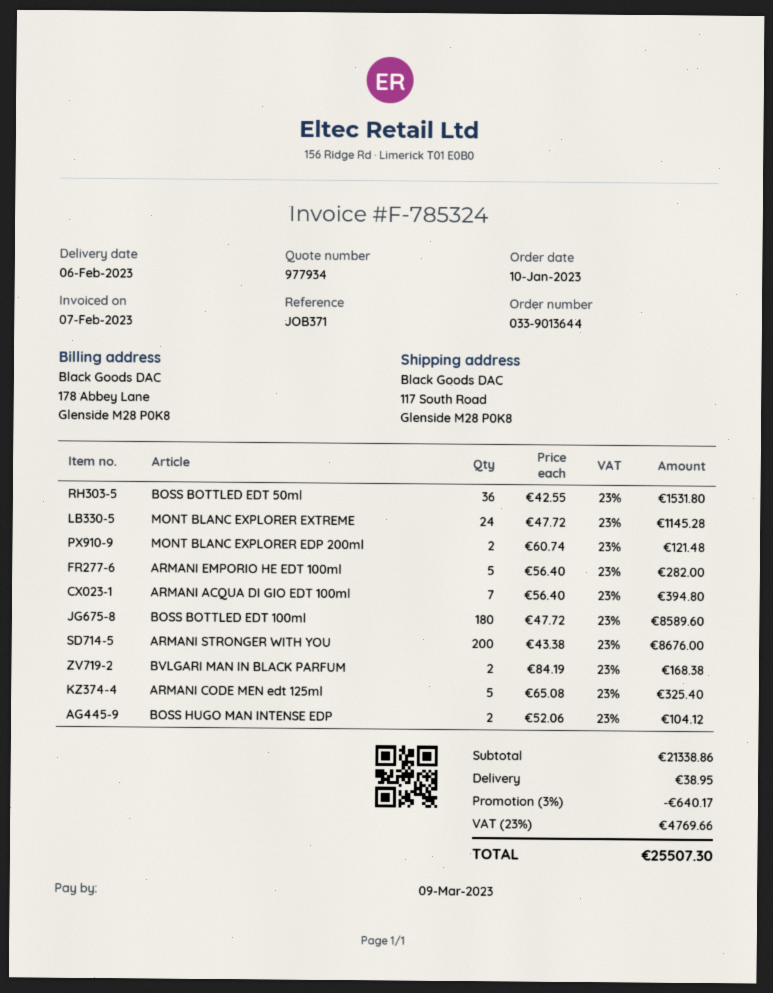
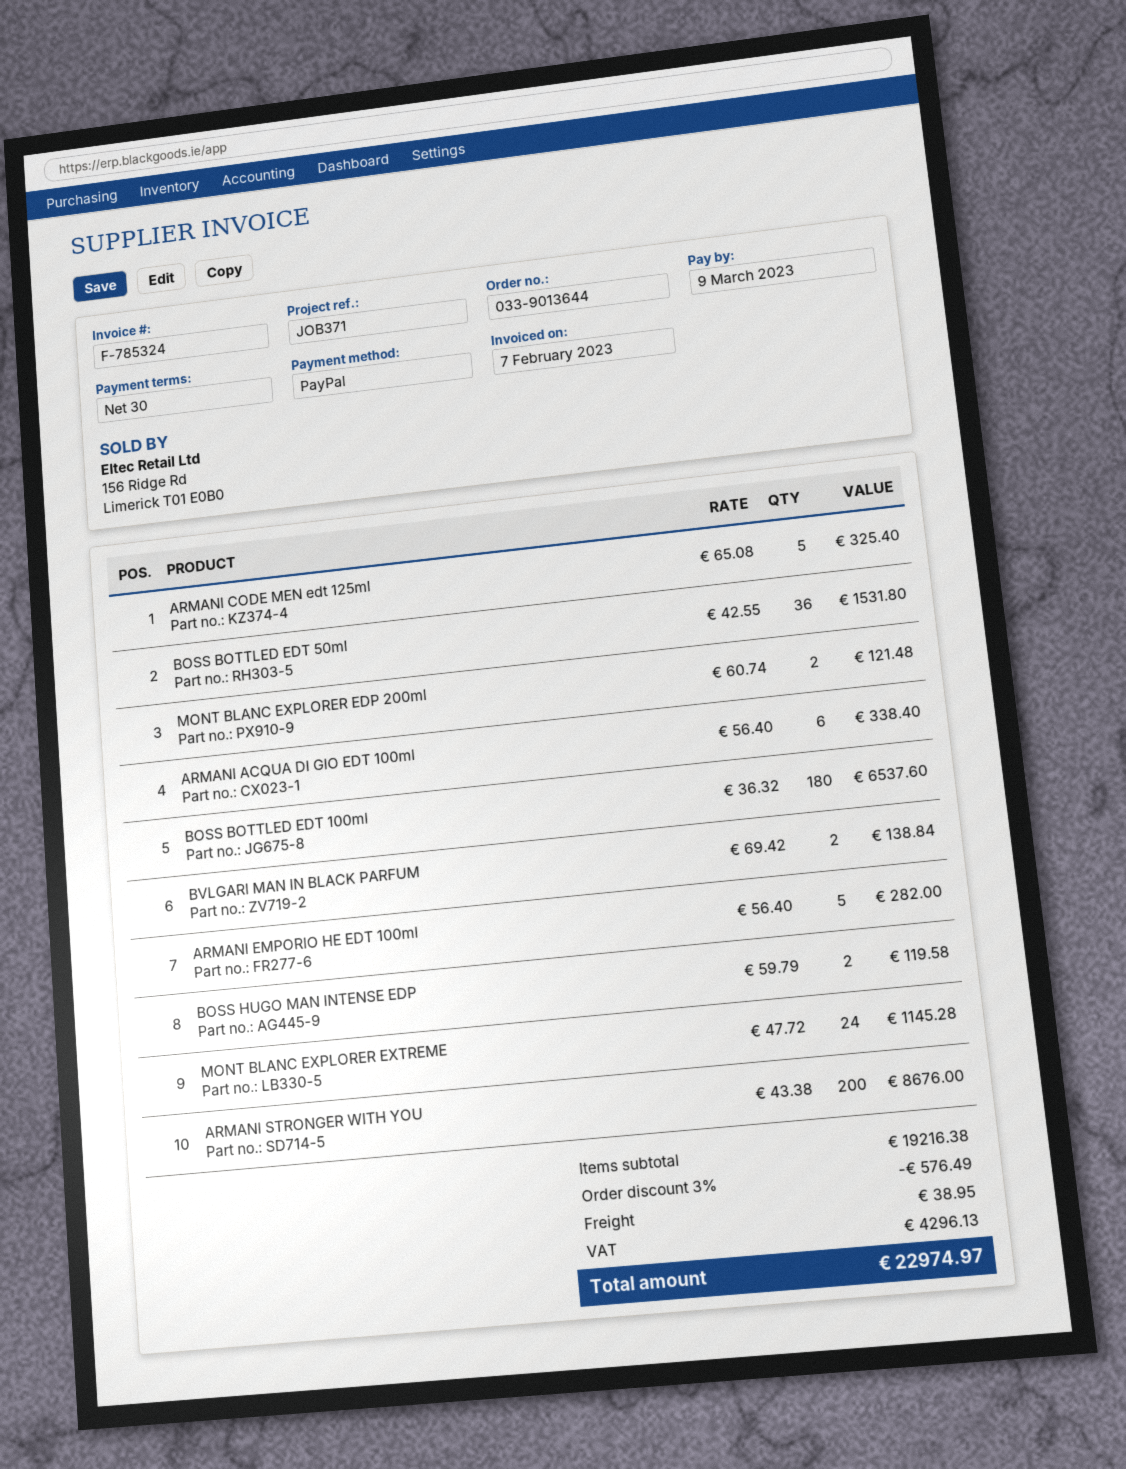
ARMANI ACQUA DI GIO EDT 100ml: 7 x 56.40 = 394.80 -> 6 x 56.40 = 338.40
BOSS BOTTLED EDT 100ml: 180 x 47.72 = 8589.60 -> 180 x 36.32 = 6537.60
BVLGARI MAN IN BLACK PARFUM: 2 x 84.19 = 168.38 -> 2 x 69.42 = 138.84
BOSS HUGO MAN INTENSE EDP: 2 x 52.06 = 104.12 -> 2 x 59.79 = 119.58
subtotal: 21338.86 -> 19216.38
discount: 3% = 640.17 -> 3% = 576.49
tax: 4769.66 -> 4296.13
total: 25507.30 -> 22974.97

